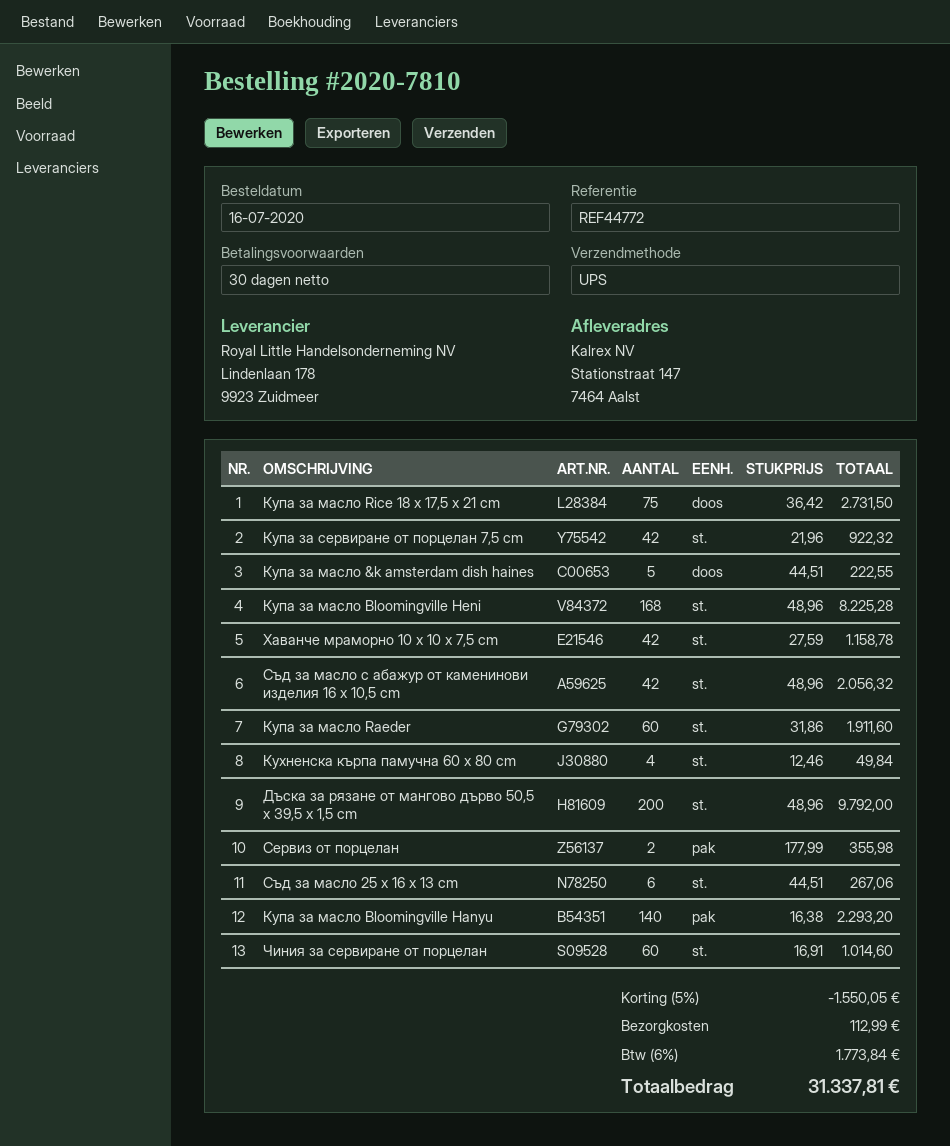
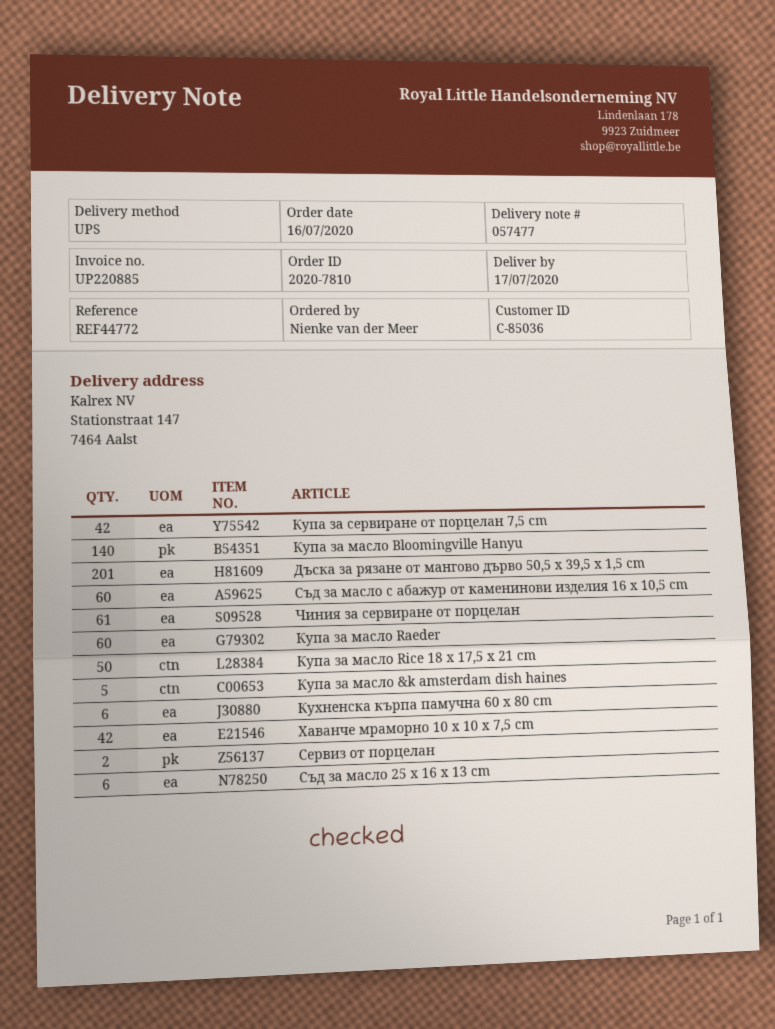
Купа за масло Rice 18 x 17,5 x 21 cm: 75 -> 50
Купа за масло Bloomingville Heni: 168 -> none
Съд за масло с абажур от каменинови изделия 16 x 10,5 cm: 42 -> 60
Кухненска кърпа памучна 60 x 80 cm: 4 -> 6
Дъска за рязане от мангово дърво 50,5 x 39,5 x 1,5 cm: 200 -> 201
Чиния за сервиране от порцелан: 60 -> 61

